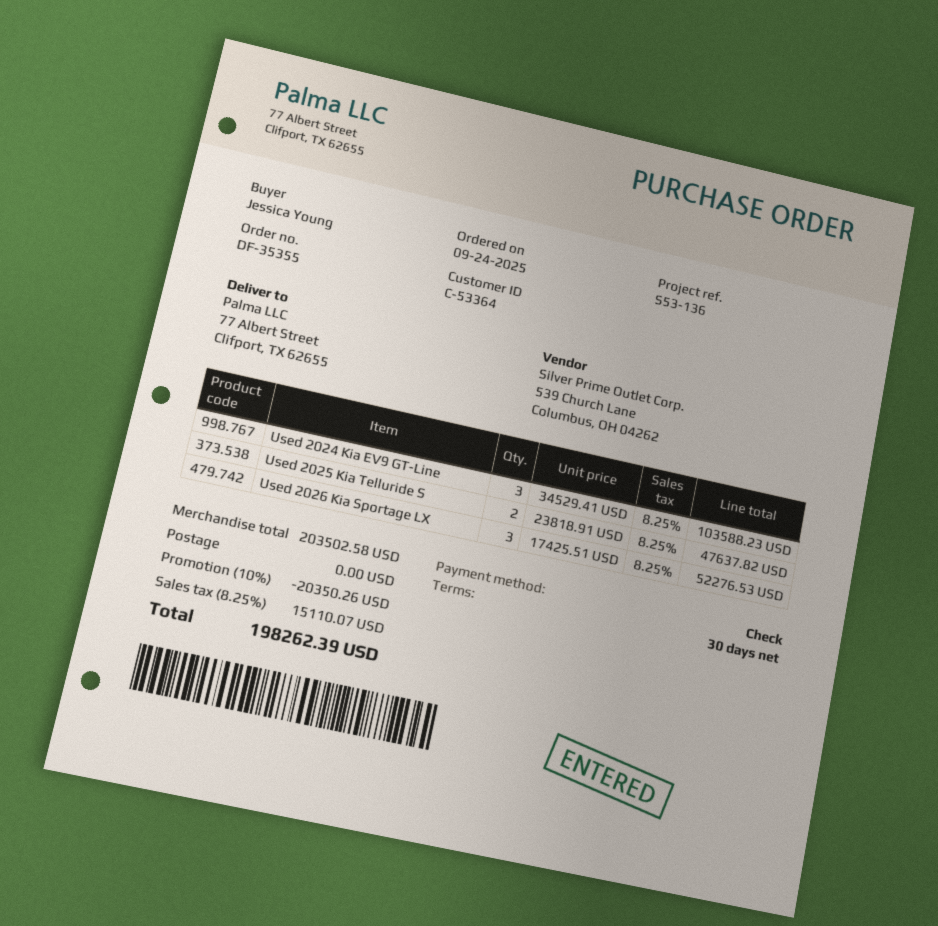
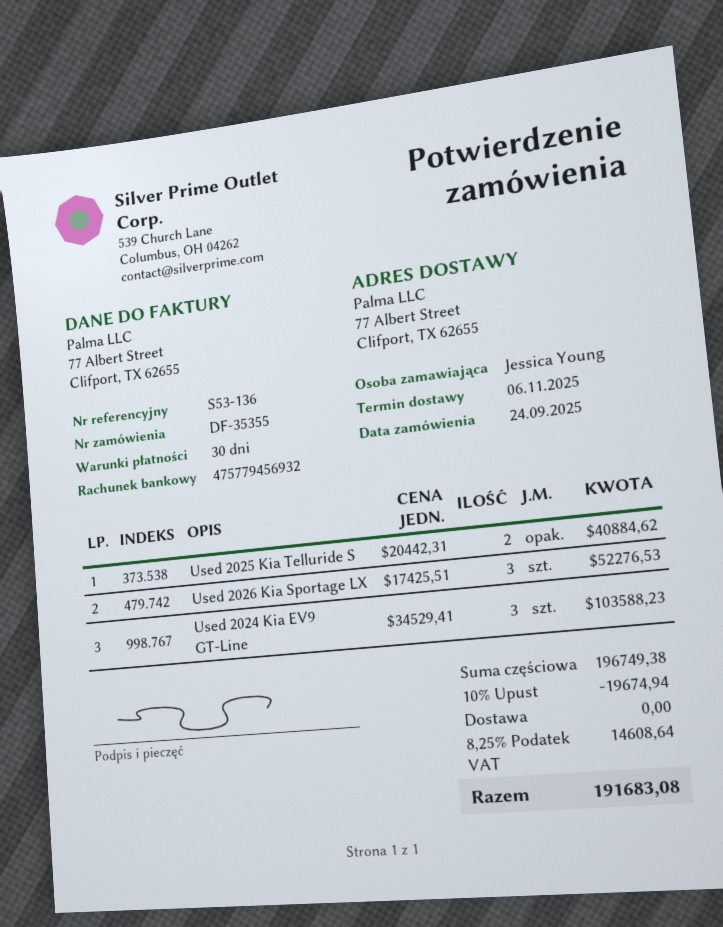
Used 2025 Kia Telluride S: 2 x 23818.91 = 47637.82 -> 2 x 20442.31 = 40884.62
subtotal: 203502.58 -> 196749.38
discount: 10% = 20350.26 -> 10% = 19674.94
tax: 8.25% = 15110.07 -> 8.25% = 14608.64
total: 198262.39 -> 191683.08

